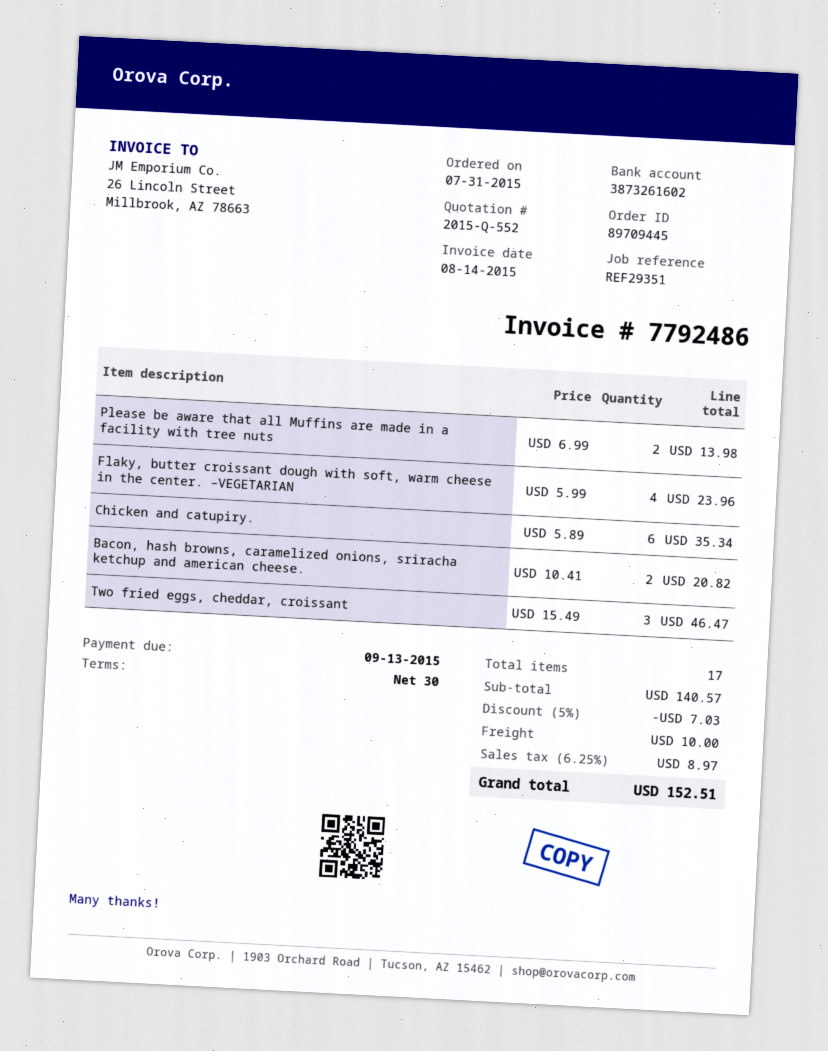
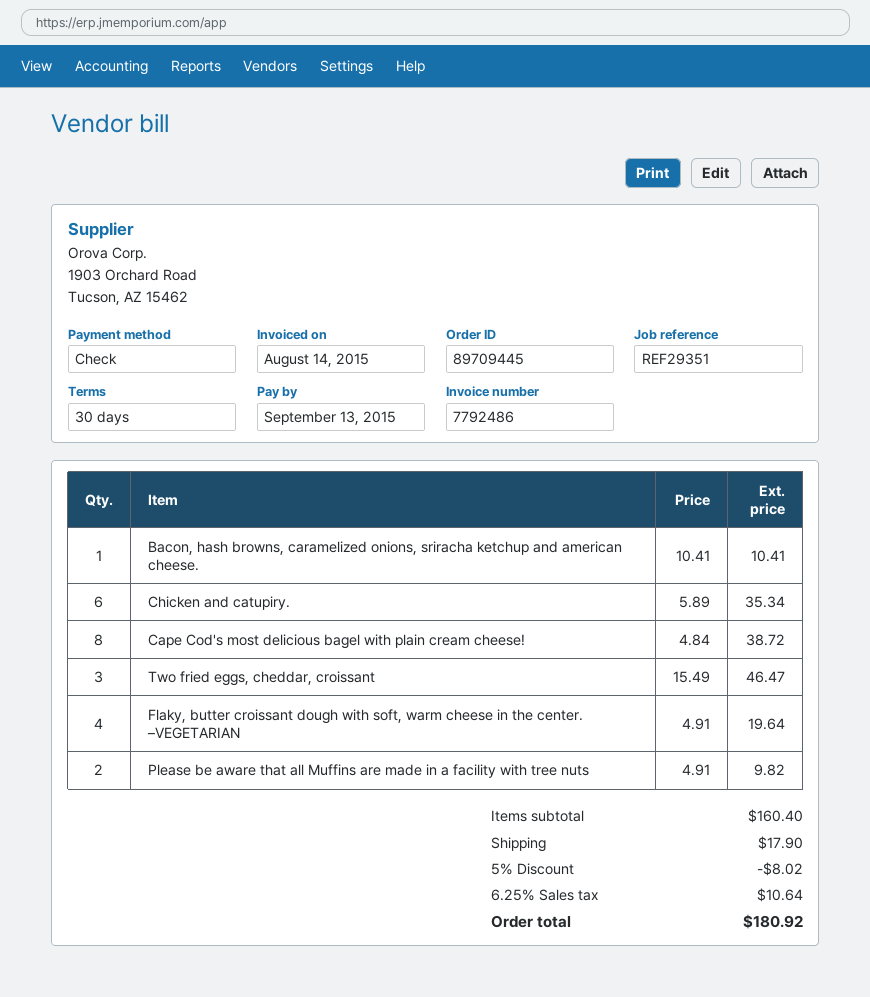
Please be aware that all Muffins are made in a facility with tree nuts: 2 x 6.99 = 13.98 -> 2 x 4.91 = 9.82
Flaky, butter croissant dough with soft, warm cheese in the center. –VEGETARIAN: 4 x 5.99 = 23.96 -> 4 x 4.91 = 19.64
Bacon, hash browns, caramelized onions, sriracha ketchup and american cheese.: 2 x 10.41 = 20.82 -> 1 x 10.41 = 10.41
Cape Cod's most delicious bagel with plain cream cheese!: none -> 8 x 4.84 = 38.72
subtotal: 140.57 -> 160.40
discount: 5% = 7.03 -> 5% = 8.02
shipping: 10.00 -> 17.90
tax: 6.25% = 8.97 -> 6.25% = 10.64
total: 152.51 -> 180.92

